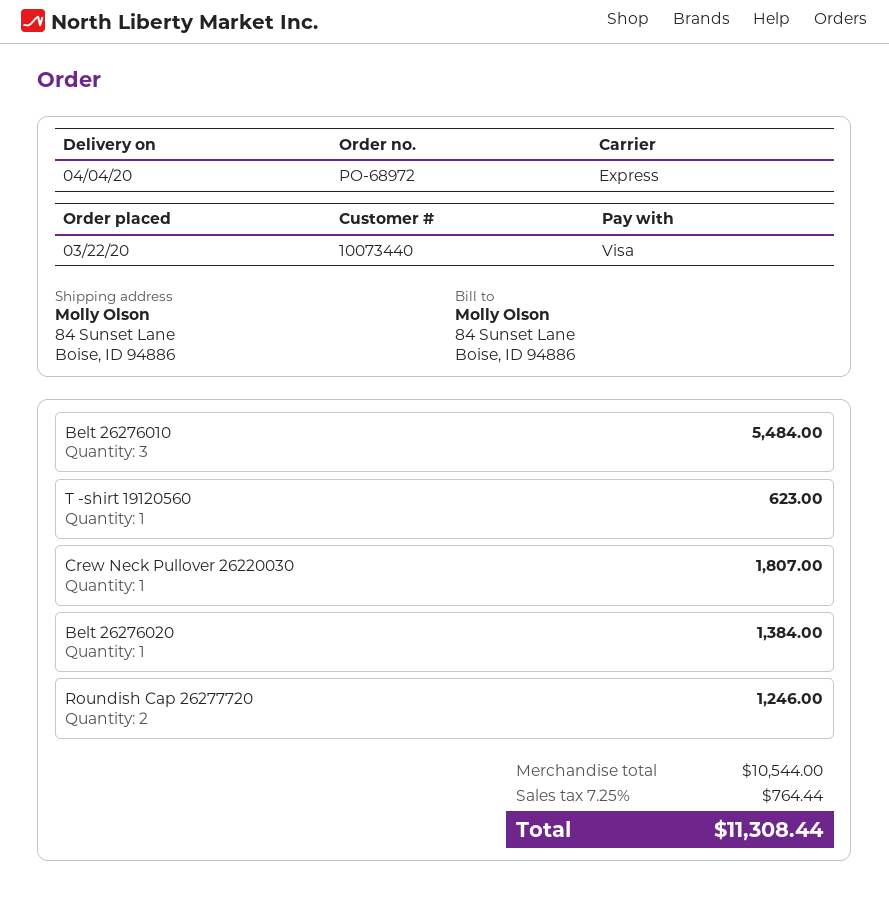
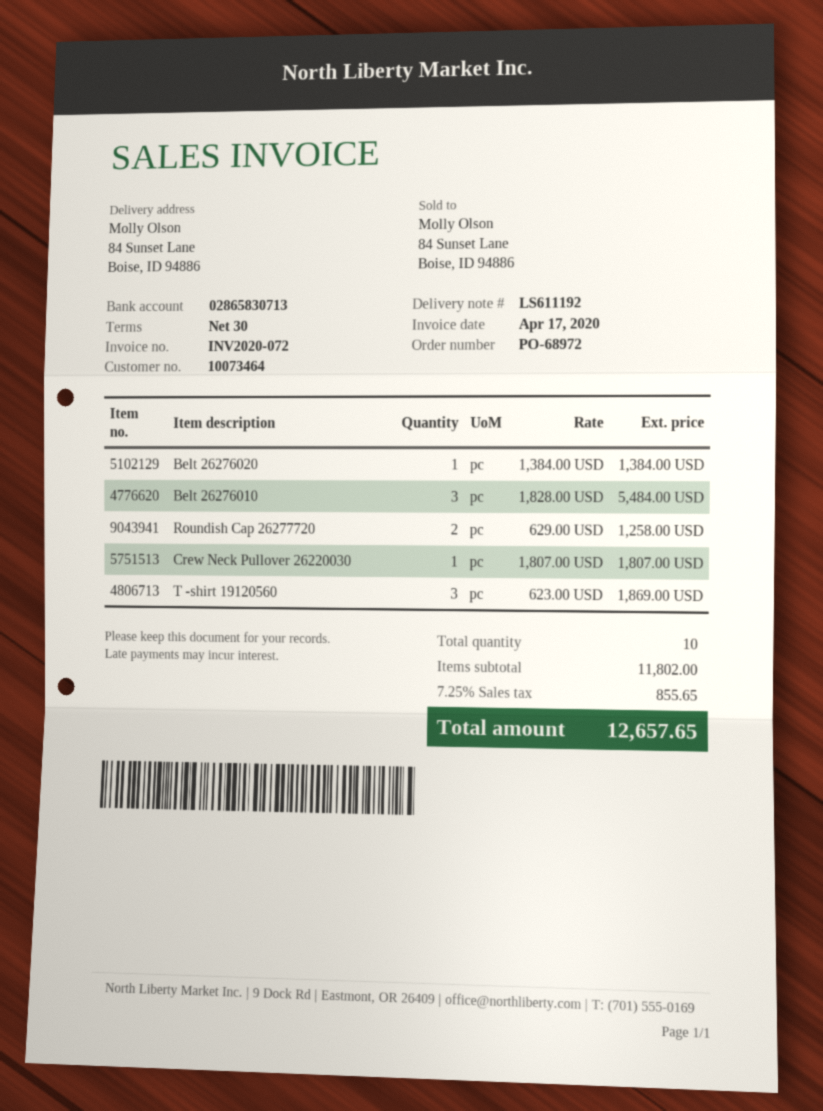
customer number: 10073440 -> 10073464
T -shirt 19120560: 1 for 623.00 -> 3 for 1869.00
Roundish Cap 26277720: 2 for 1246.00 -> 2 for 1258.00
subtotal: 10544.00 -> 11802.00
tax: 7.25% = 764.44 -> 7.25% = 855.65
total: 11308.44 -> 12657.65

